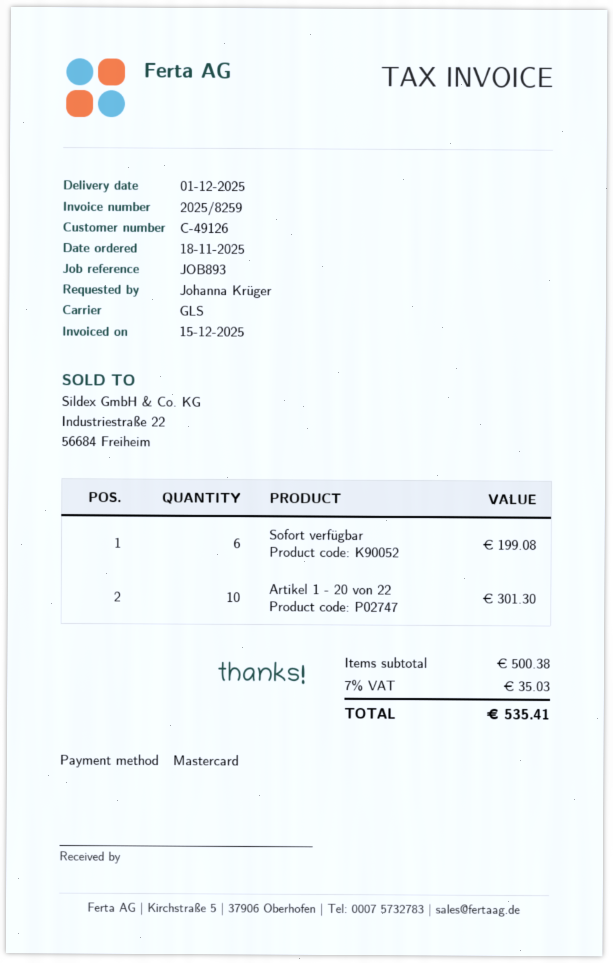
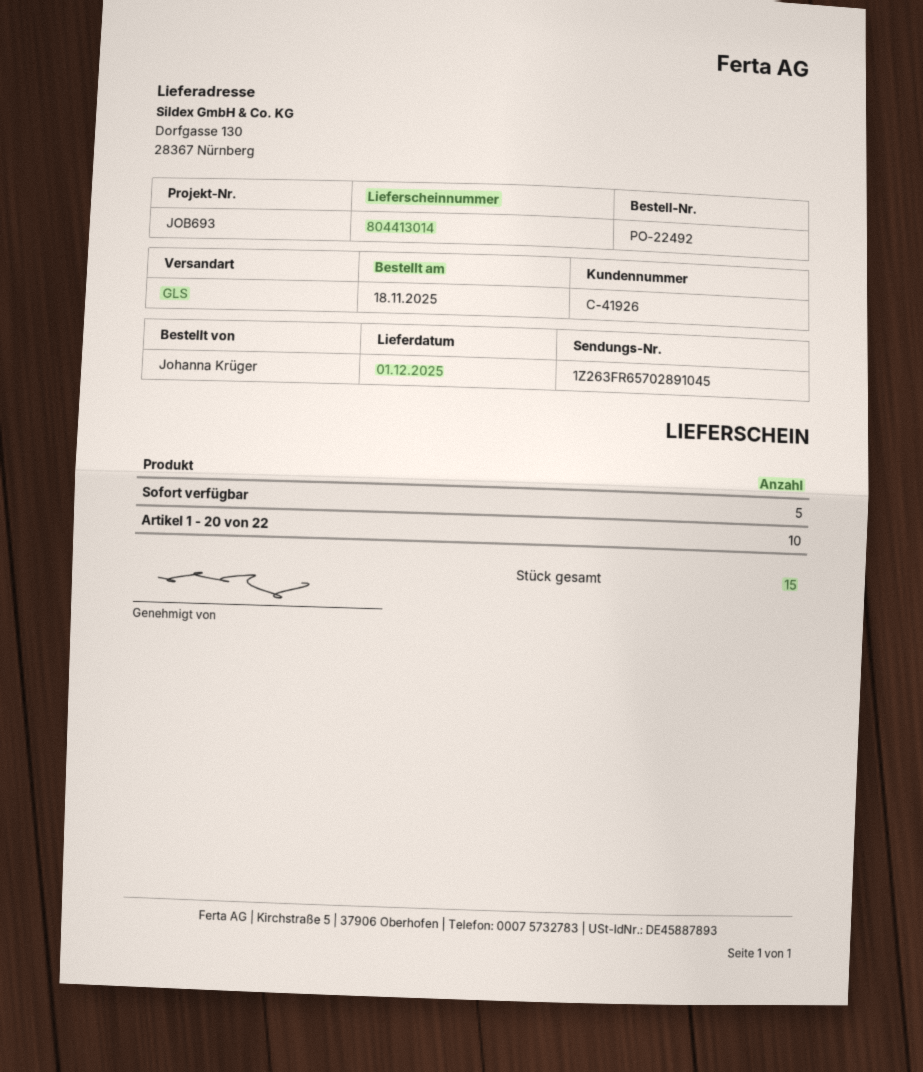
customer number: C-49126 -> C-41926
reference: JOB893 -> JOB693
Sofort verfügbar: 6 -> 5

